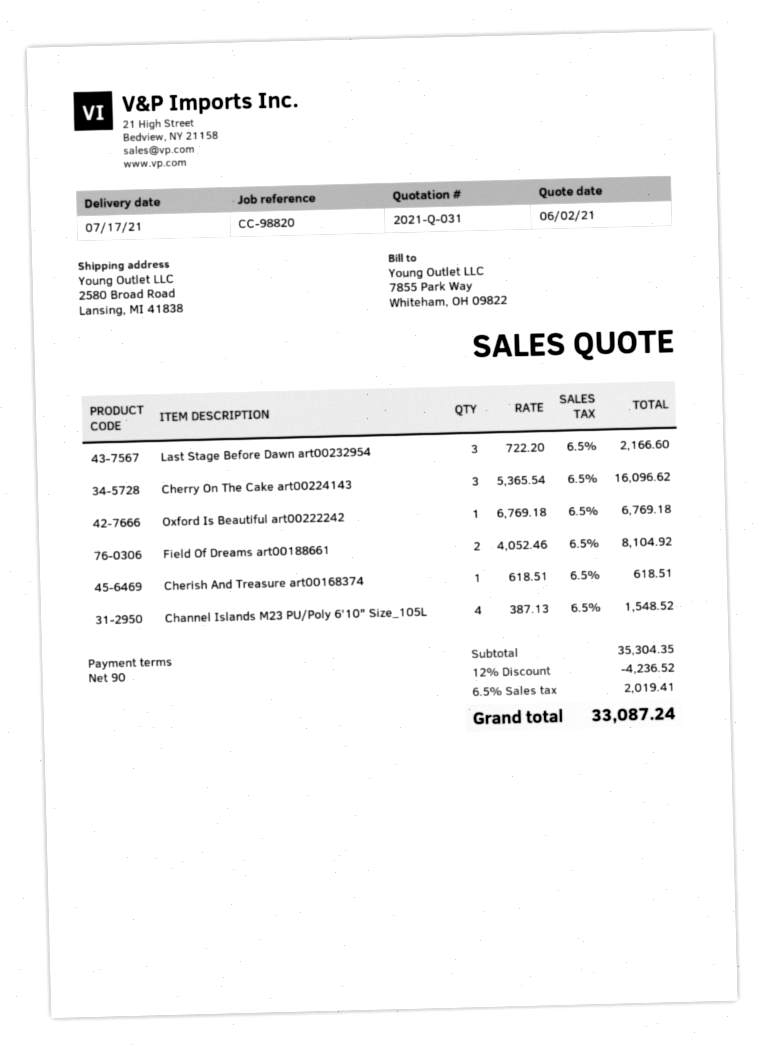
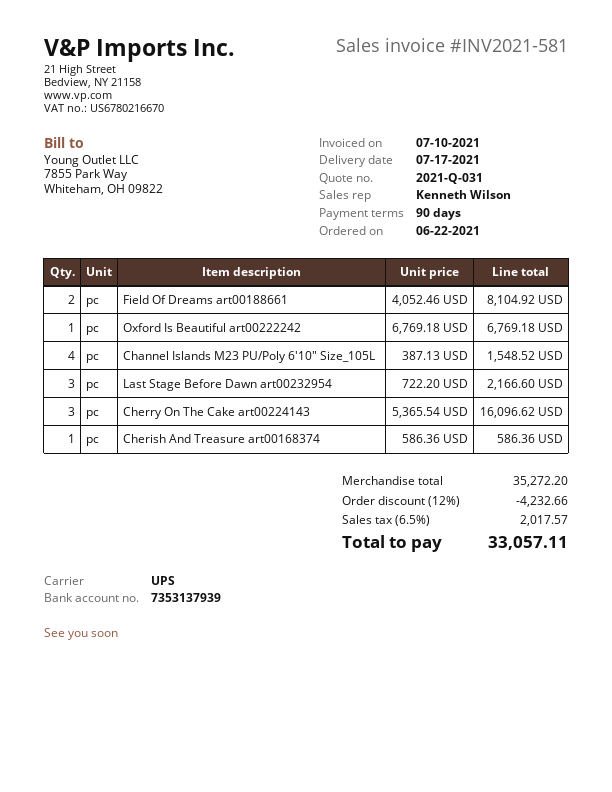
Cherish And Treasure art00168374: 1 x 618.51 = 618.51 -> 1 x 586.36 = 586.36
subtotal: 35304.35 -> 35272.20
discount: 12% = 4236.52 -> 12% = 4232.66
tax: 6.5% = 2019.41 -> 6.5% = 2017.57
total: 33087.24 -> 33057.11

